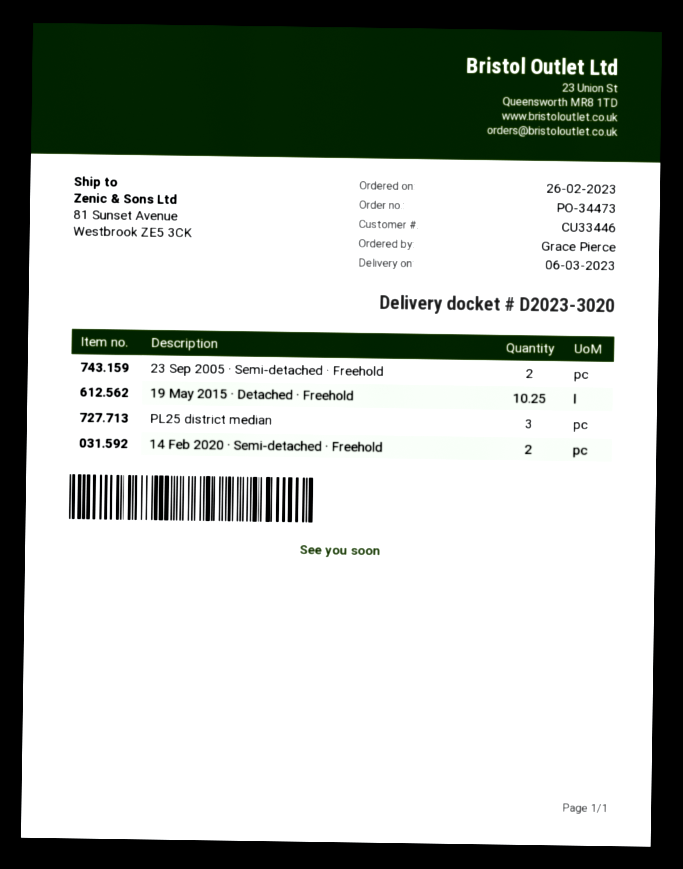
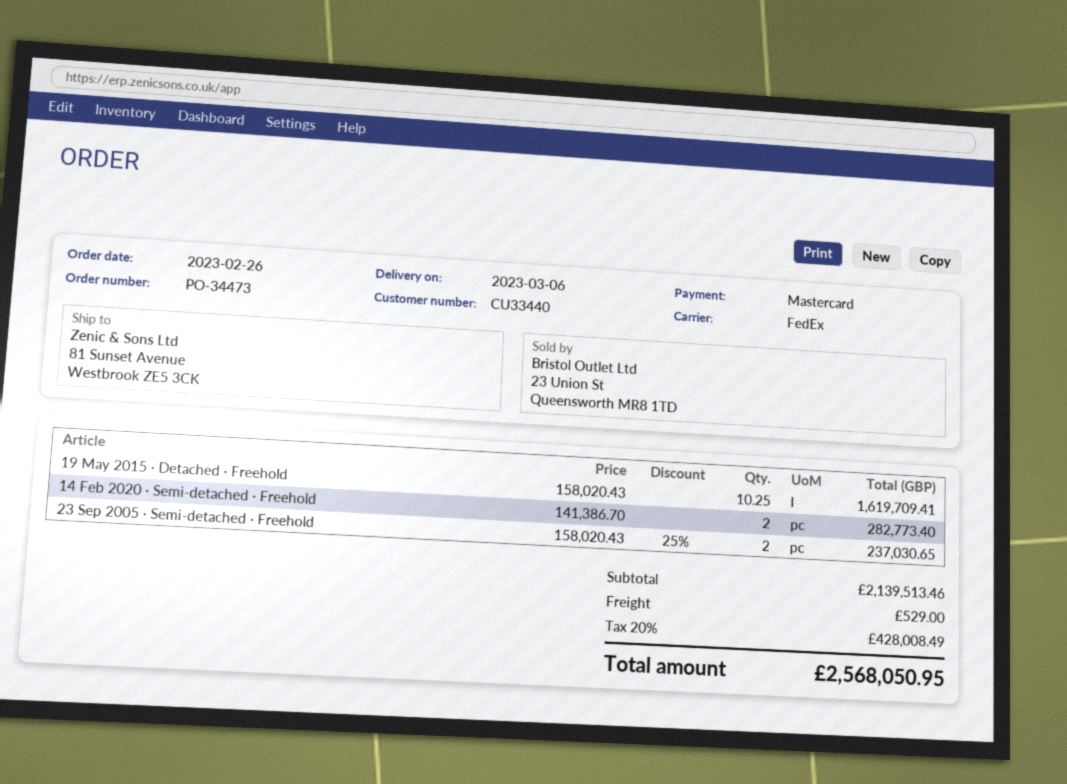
customer number: CU33446 -> CU33440
PL25 district median: 3 -> none

